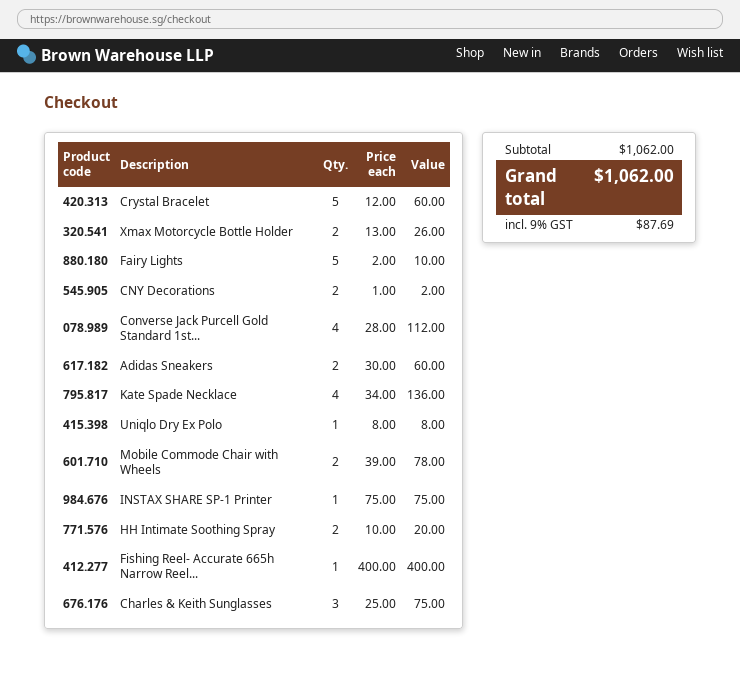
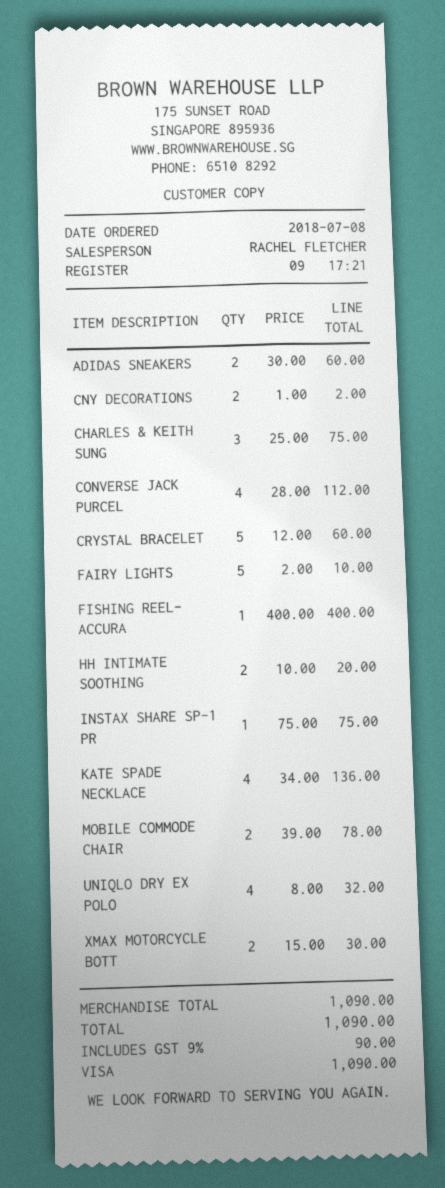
Xmax Motorcycle Bottle Holder: 2 x 13.00 = 26.00 -> 2 x 15.00 = 30.00
Uniqlo Dry Ex Polo: 1 x 8.00 = 8.00 -> 4 x 8.00 = 32.00
subtotal: 1062.00 -> 1090.00
tax: 9% = 87.69 -> 9% = 90.00
total: 1062.00 -> 1090.00

